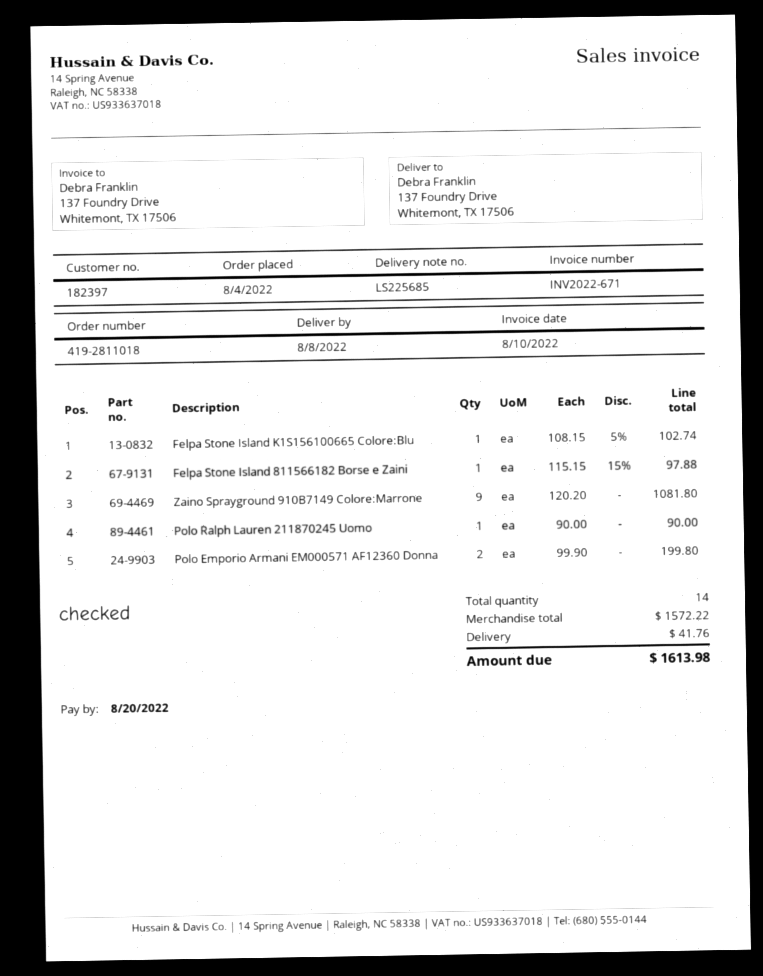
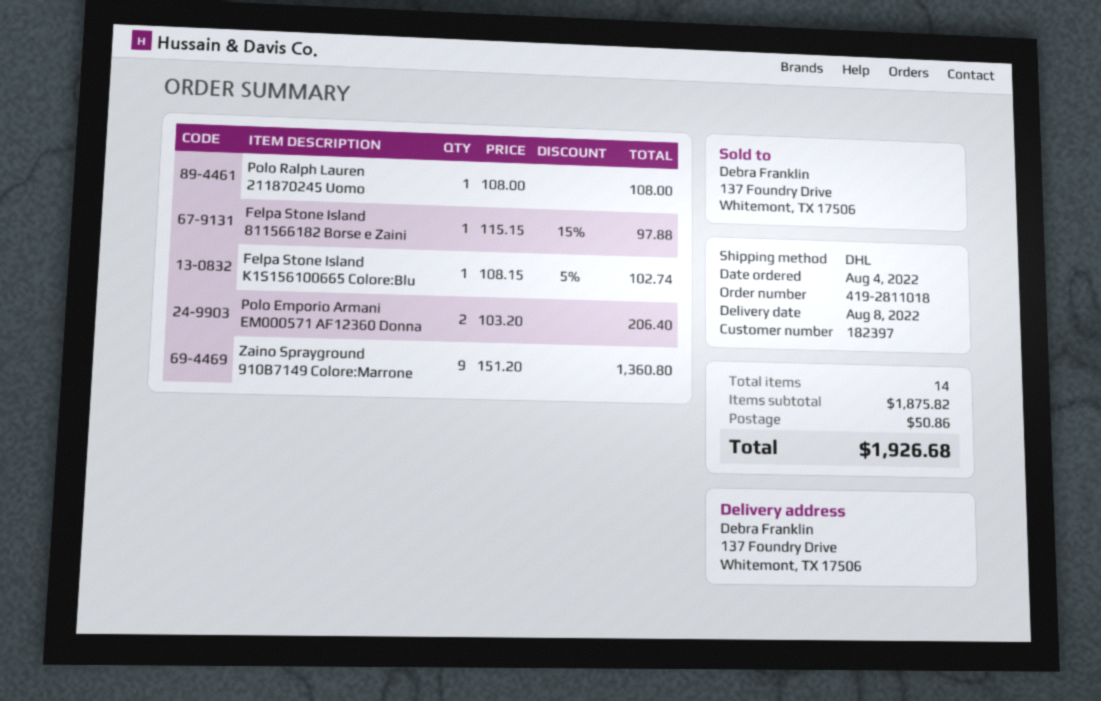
Zaino Sprayground 910B7149 Colore:Marrone: 9 x 120.20 = 1081.80 -> 9 x 151.20 = 1360.80
Polo Ralph Lauren 211870245 Uomo: 1 x 90.00 = 90.00 -> 1 x 108.00 = 108.00
Polo Emporio Armani EM000571 AF12360 Donna: 2 x 99.90 = 199.80 -> 2 x 103.20 = 206.40
subtotal: 1572.22 -> 1875.82
shipping: 41.76 -> 50.86
total: 1613.98 -> 1926.68

